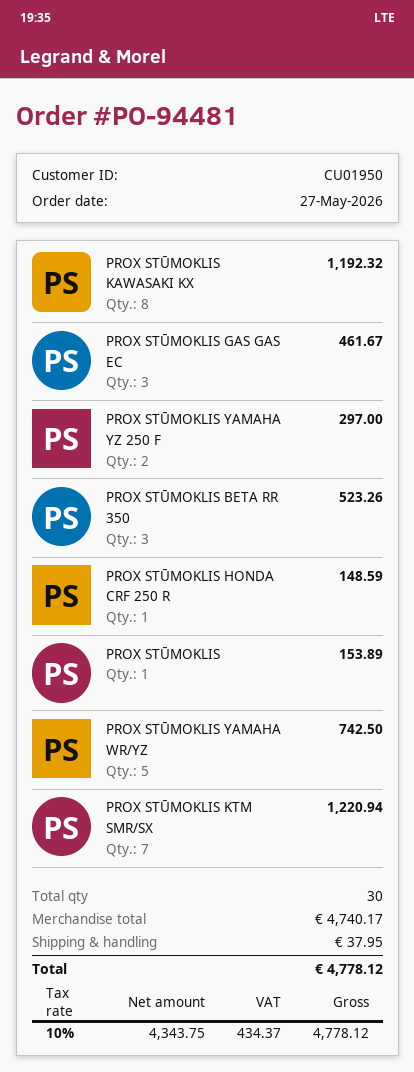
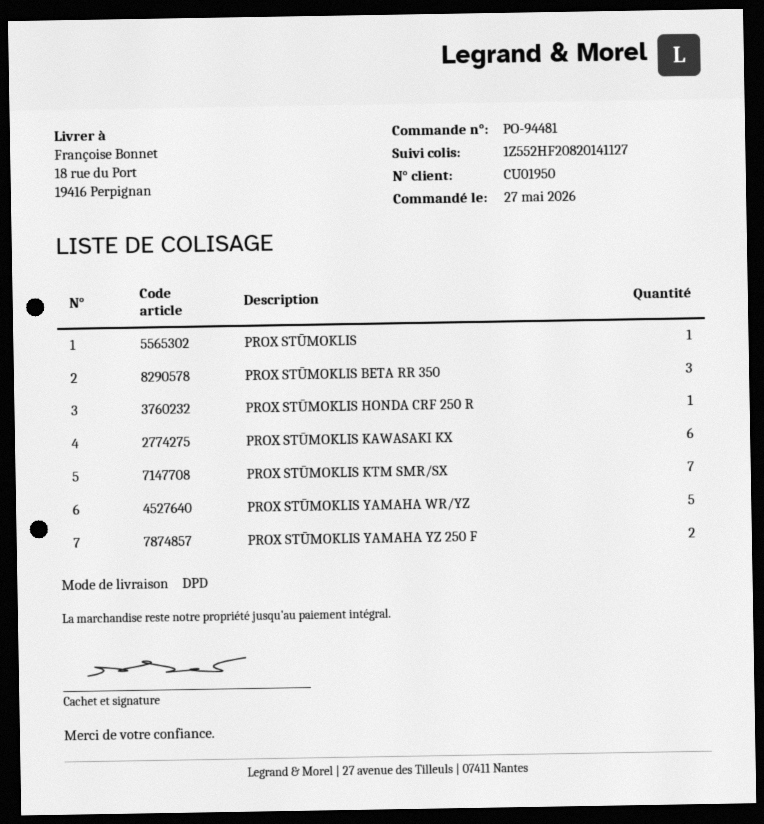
PROX STŪMOKLIS KAWASAKI KX: 8 -> 6
PROX STŪMOKLIS GAS GAS EC: 3 -> none

